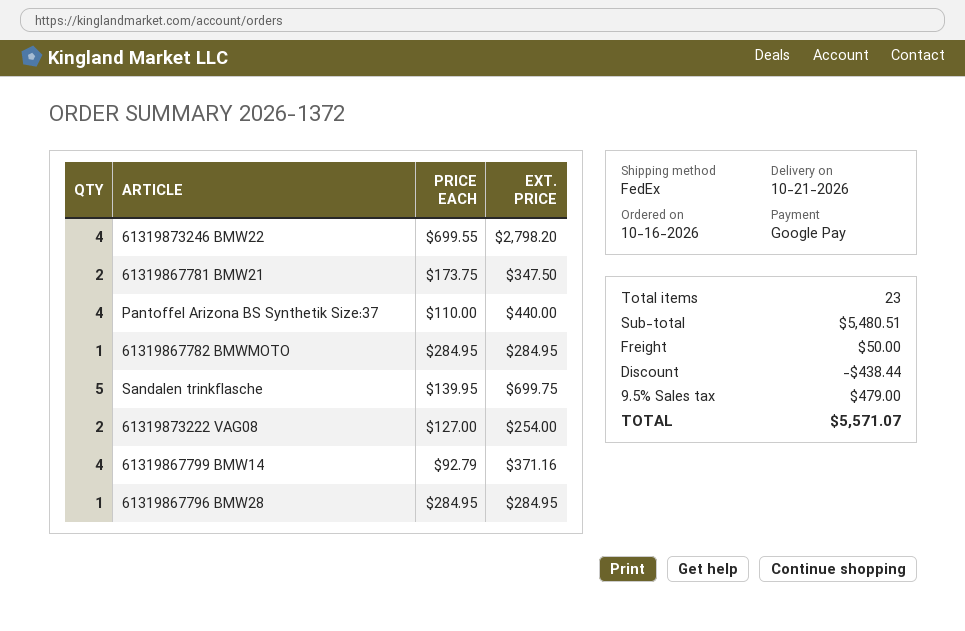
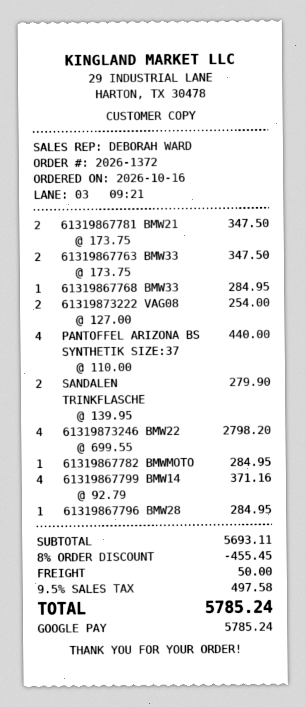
Sandalen trinkflasche: 5 x 139.95 = 699.75 -> 2 x 139.95 = 279.90
61319867763 BMW33: none -> 2 x 173.75 = 347.50
61319867768 BMW33: none -> 1 x 284.95 = 284.95
subtotal: 5480.51 -> 5693.11
discount: 438.44 -> 455.45
tax: 9.5% = 479.00 -> 9.5% = 497.58
total: 5571.07 -> 5785.24

